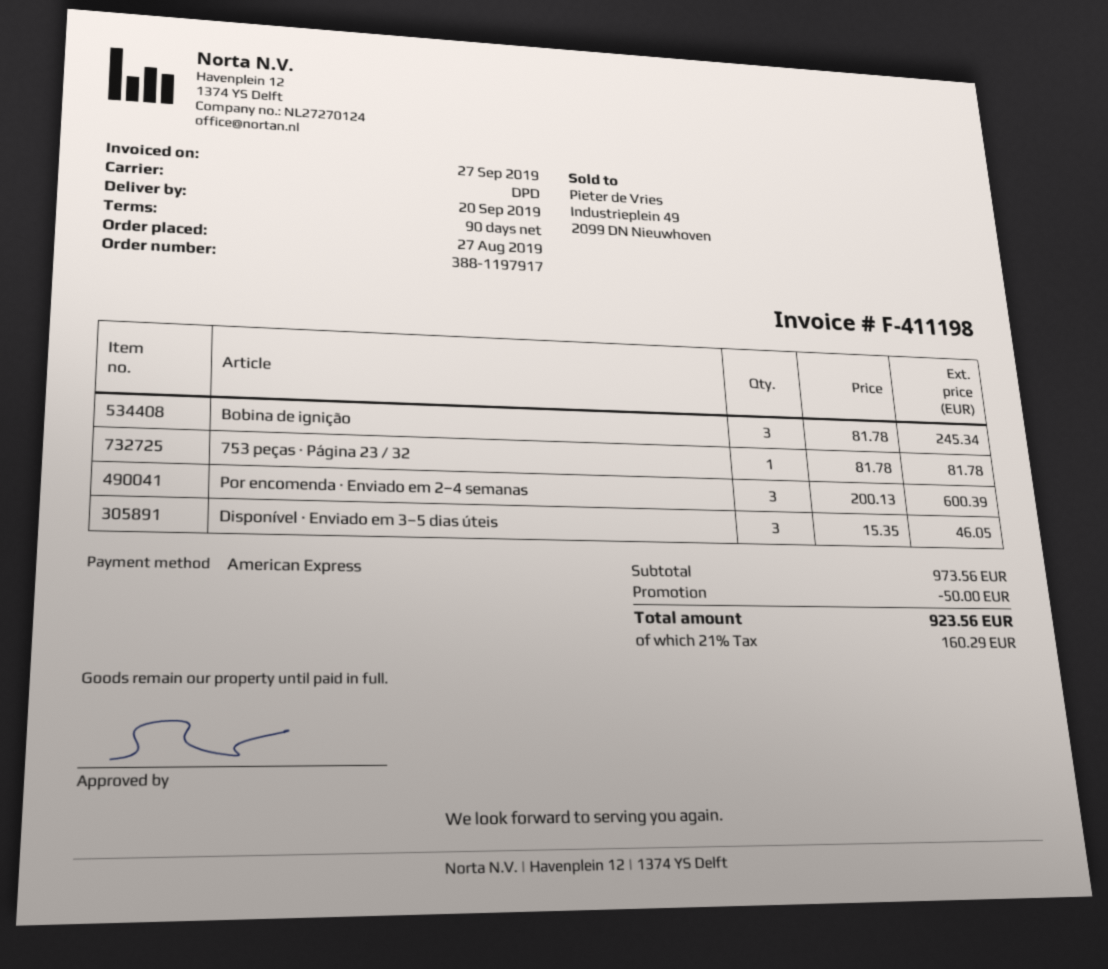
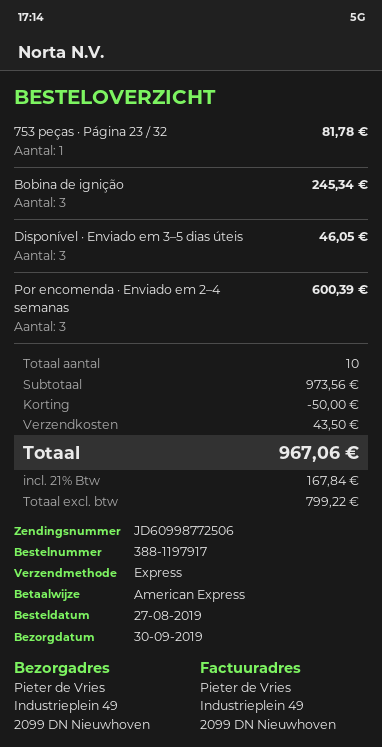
delivery date: 2019-09-20 -> 2019-09-30
shipping method: DPD -> express
shipping: none -> 43.50
tax: 21% = 160.29 -> 21% = 167.84
total: 923.56 -> 967.06

